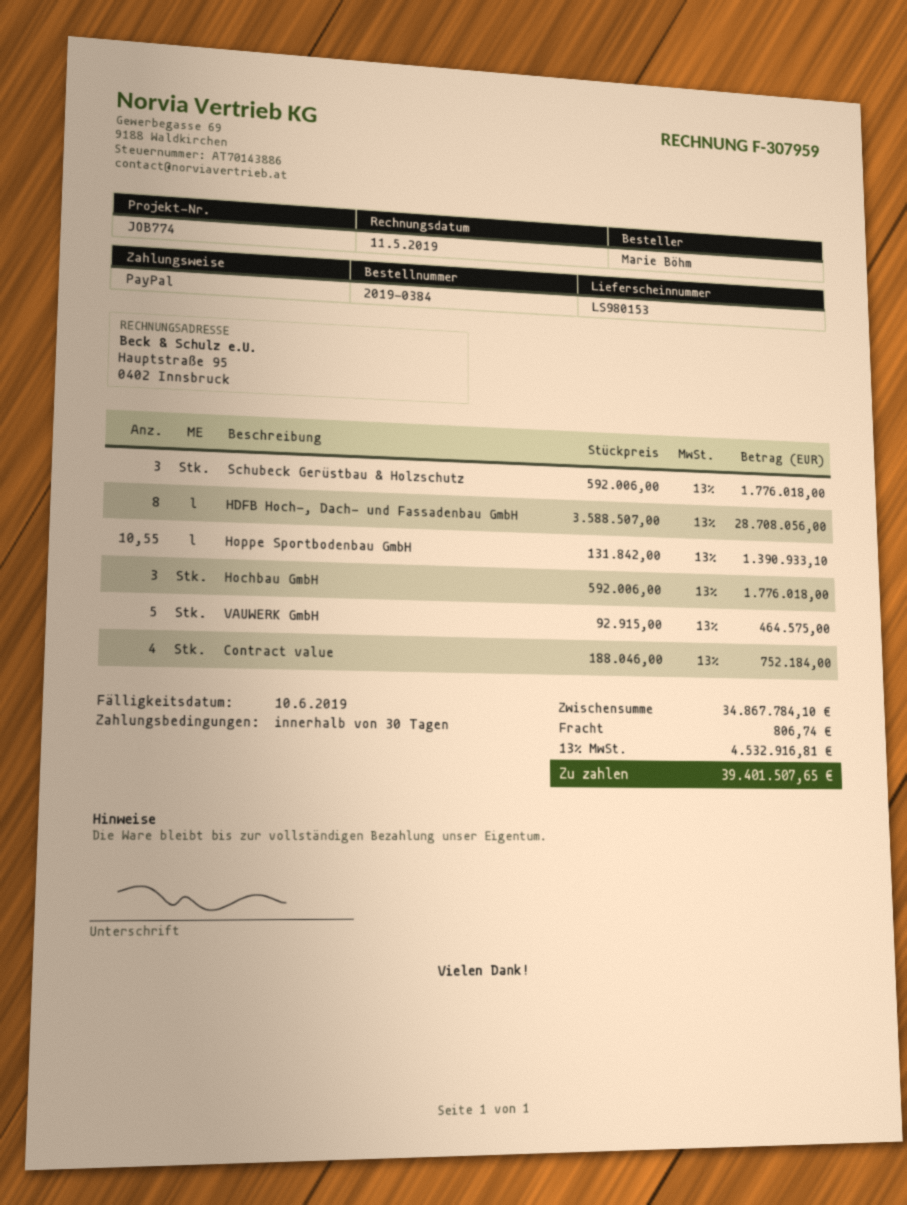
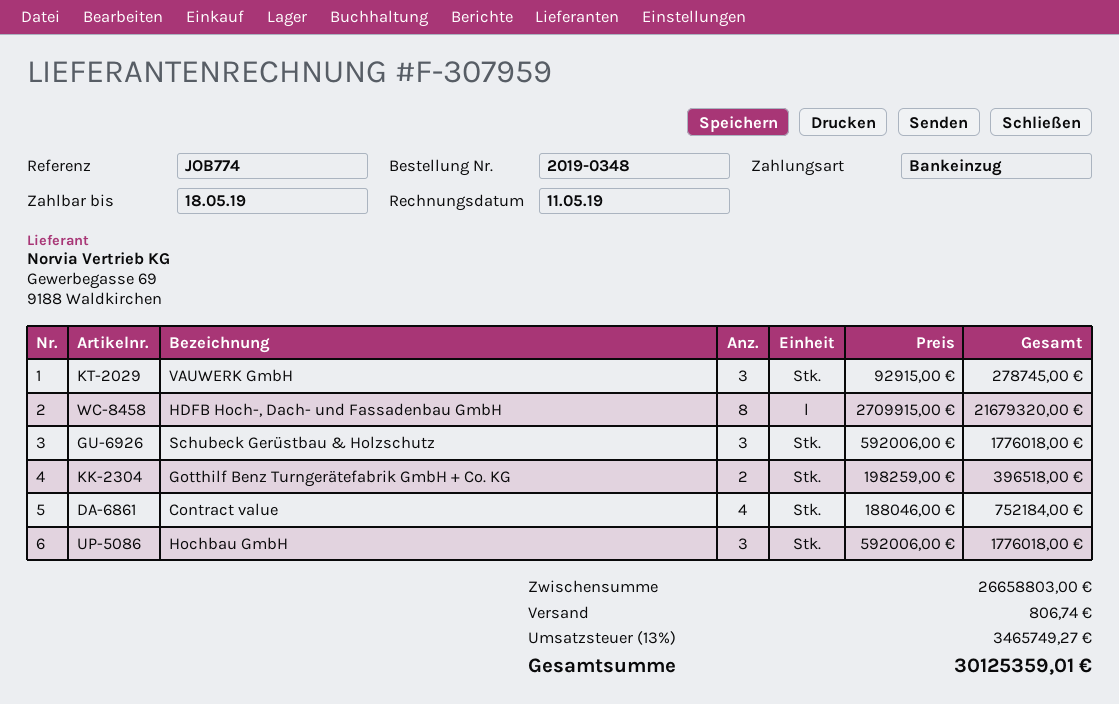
order number: 2019-0384 -> 2019-0348
due date: 2019-06-10 -> 2019-05-18
payment method: PayPal -> direct debit
HDFB Hoch-, Dach- und Fassadenbau GmbH: 8 x 3588507.00 = 28708056.00 -> 8 x 2709915.00 = 21679320.00
Hoppe Sportbodenbau GmbH: 10.55 x 131842.00 = 1390933.10 -> none
VAUWERK GmbH: 5 x 92915.00 = 464575.00 -> 3 x 92915.00 = 278745.00
Gotthilf Benz Turngerätefabrik GmbH + Co. KG: none -> 2 x 198259.00 = 396518.00
subtotal: 34867784.10 -> 26658803.00
tax: 13% = 4532916.81 -> 13% = 3465749.27
total: 39401507.65 -> 30125359.01

